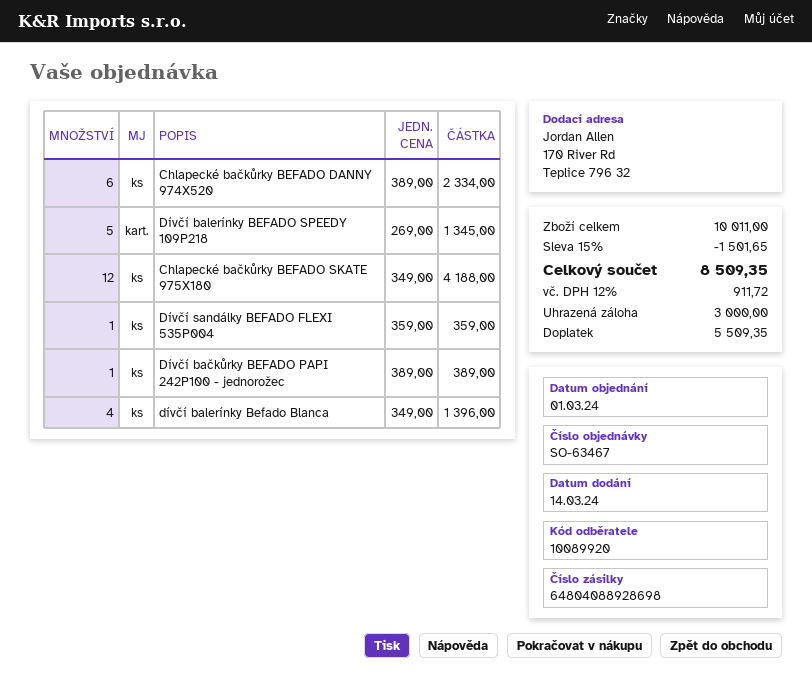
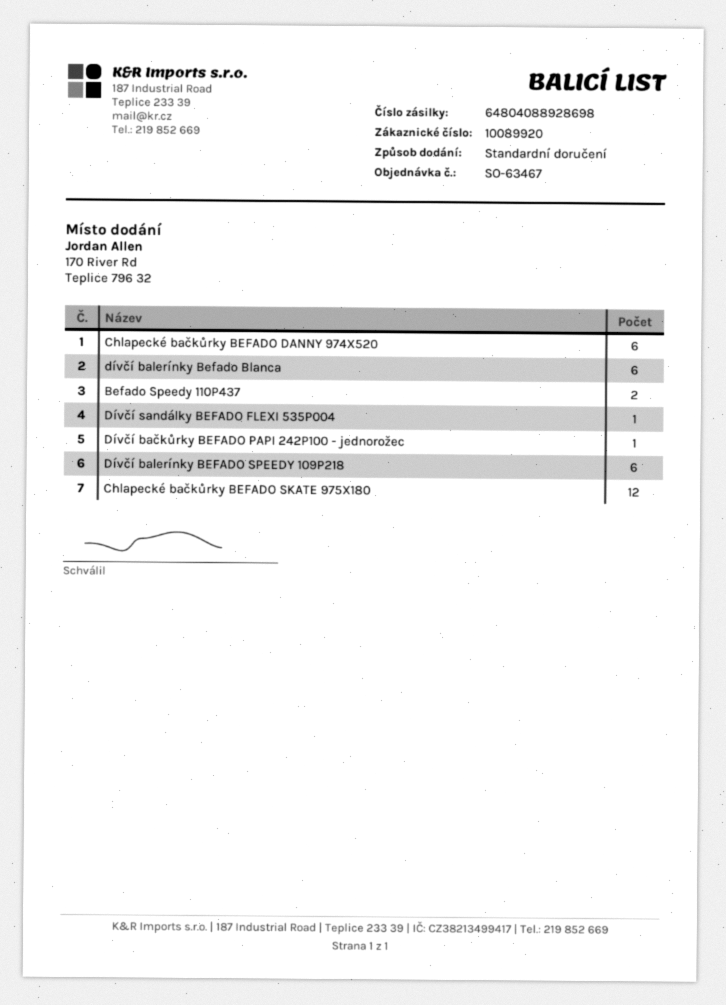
Dívčí balerínky BEFADO SPEEDY 109P218: 5 -> 6
dívčí balerínky Befado Blanca: 4 -> 6
Befado Speedy 110P437: none -> 2

